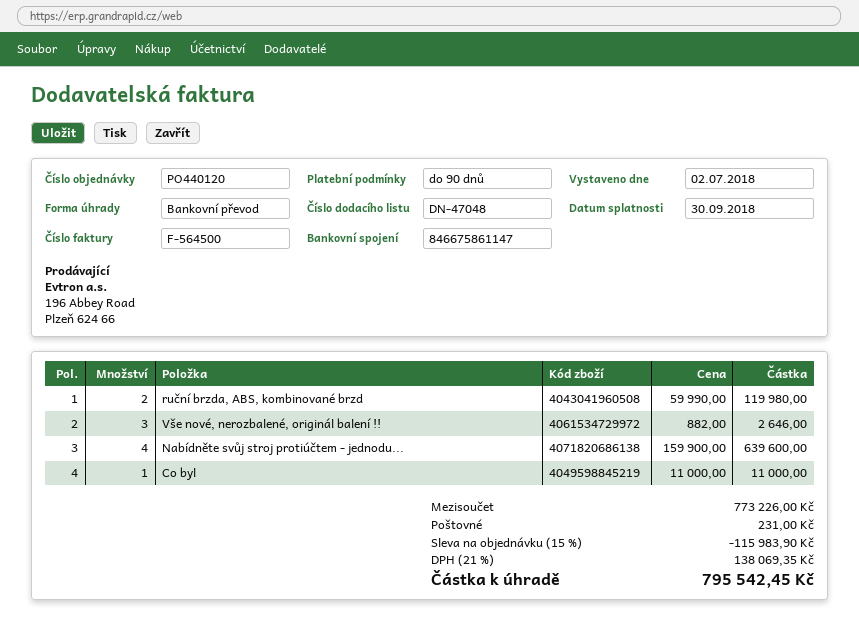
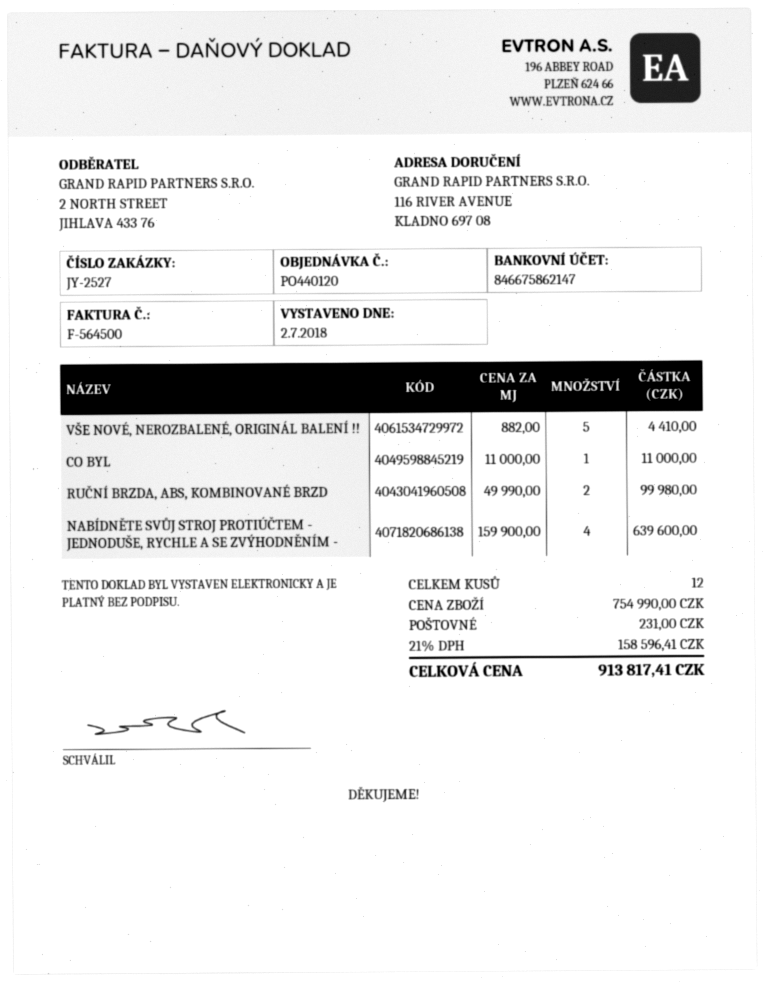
bank account: 846675861147 -> 846675862147
ruční brzda, ABS, kombinované brzd: 2 x 59990.00 = 119980.00 -> 2 x 49990.00 = 99980.00
Vše nové, nerozbalené, originál balení !!: 3 x 882.00 = 2646.00 -> 5 x 882.00 = 4410.00
subtotal: 773226.00 -> 754990.00
discount: 15% = 115983.90 -> none
tax: 21% = 138069.35 -> 21% = 158596.41
total: 795542.45 -> 913817.41

